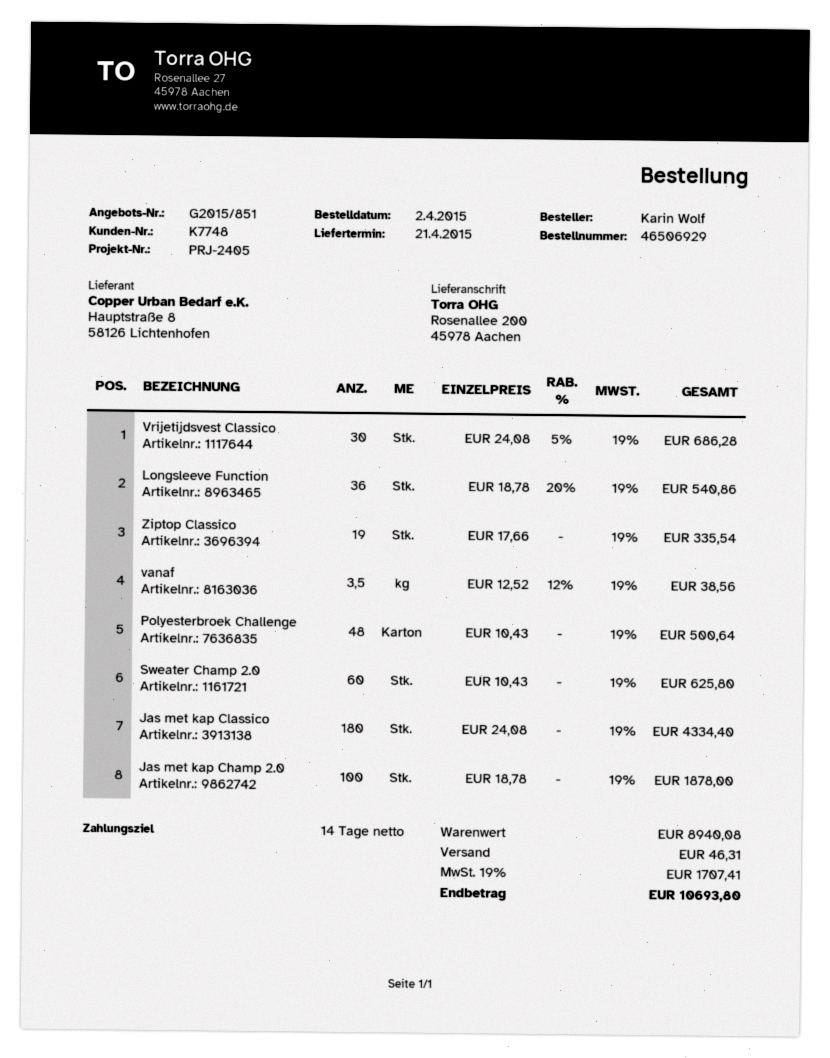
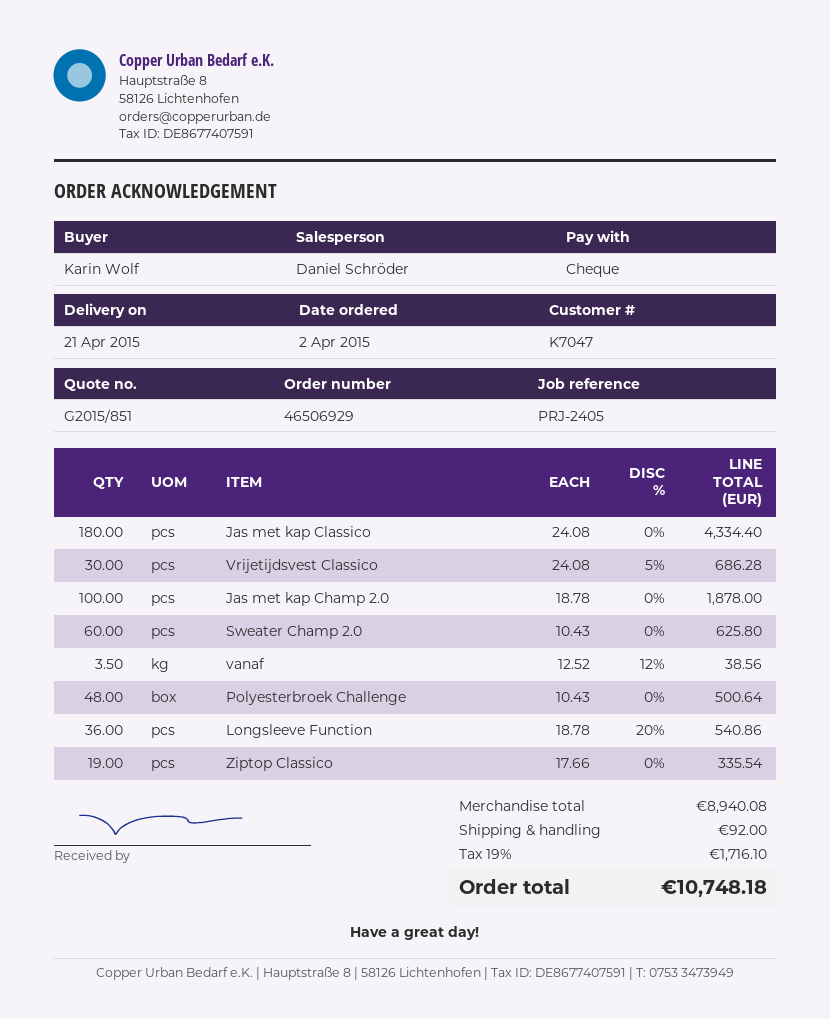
customer number: K7748 -> K7047
shipping: 46.31 -> 92.00
tax: 19% = 1707.41 -> 19% = 1716.10
total: 10693.80 -> 10748.18

